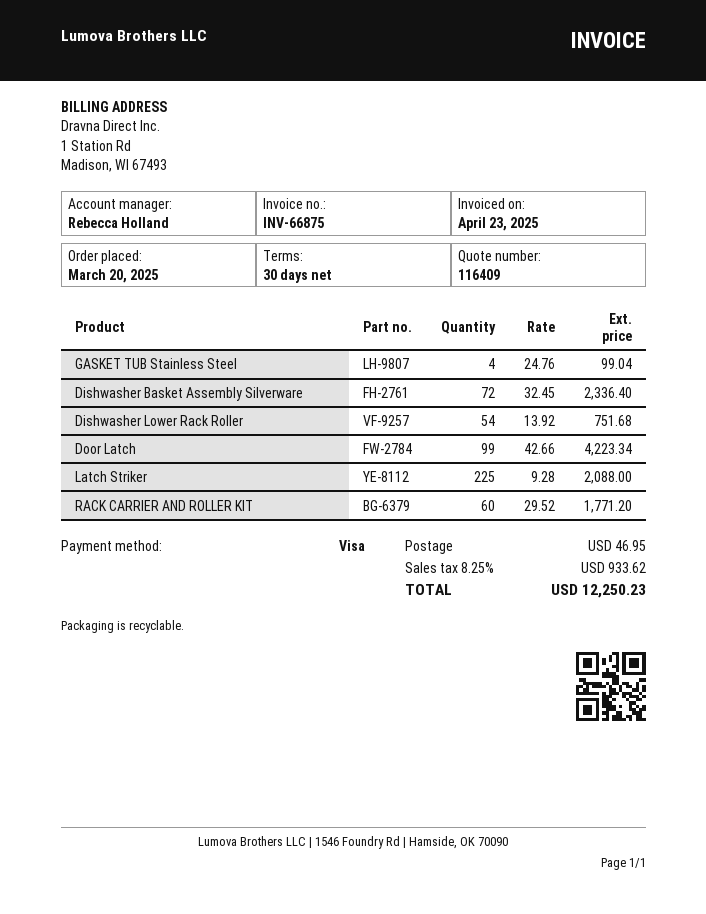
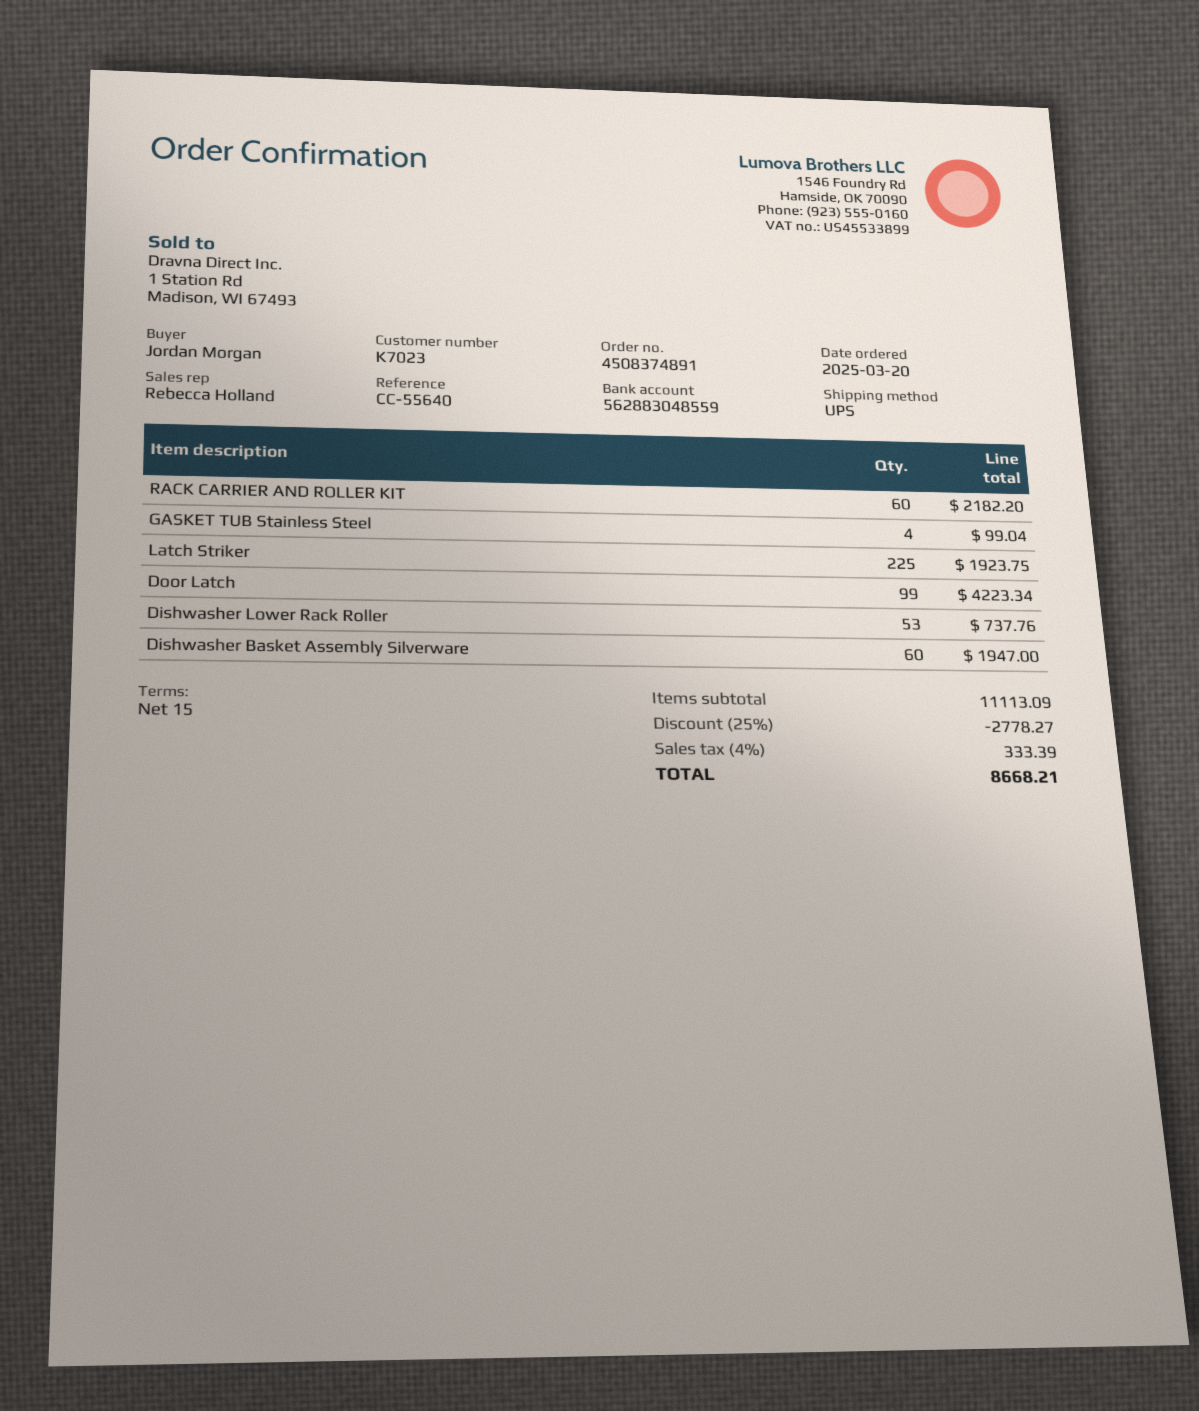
payment terms: 30 days -> 15 days
Dishwasher Basket Assembly Silverware: 72 for 2336.40 -> 60 for 1947.00
Dishwasher Lower Rack Roller: 54 for 751.68 -> 53 for 737.76
Latch Striker: 225 for 2088.00 -> 225 for 1923.75
RACK CARRIER AND ROLLER KIT: 60 for 1771.20 -> 60 for 2182.20
discount: none -> 25% = 2778.27
shipping: 46.95 -> none
tax: 8.25% = 933.62 -> 4% = 333.39
total: 12250.23 -> 8668.21

